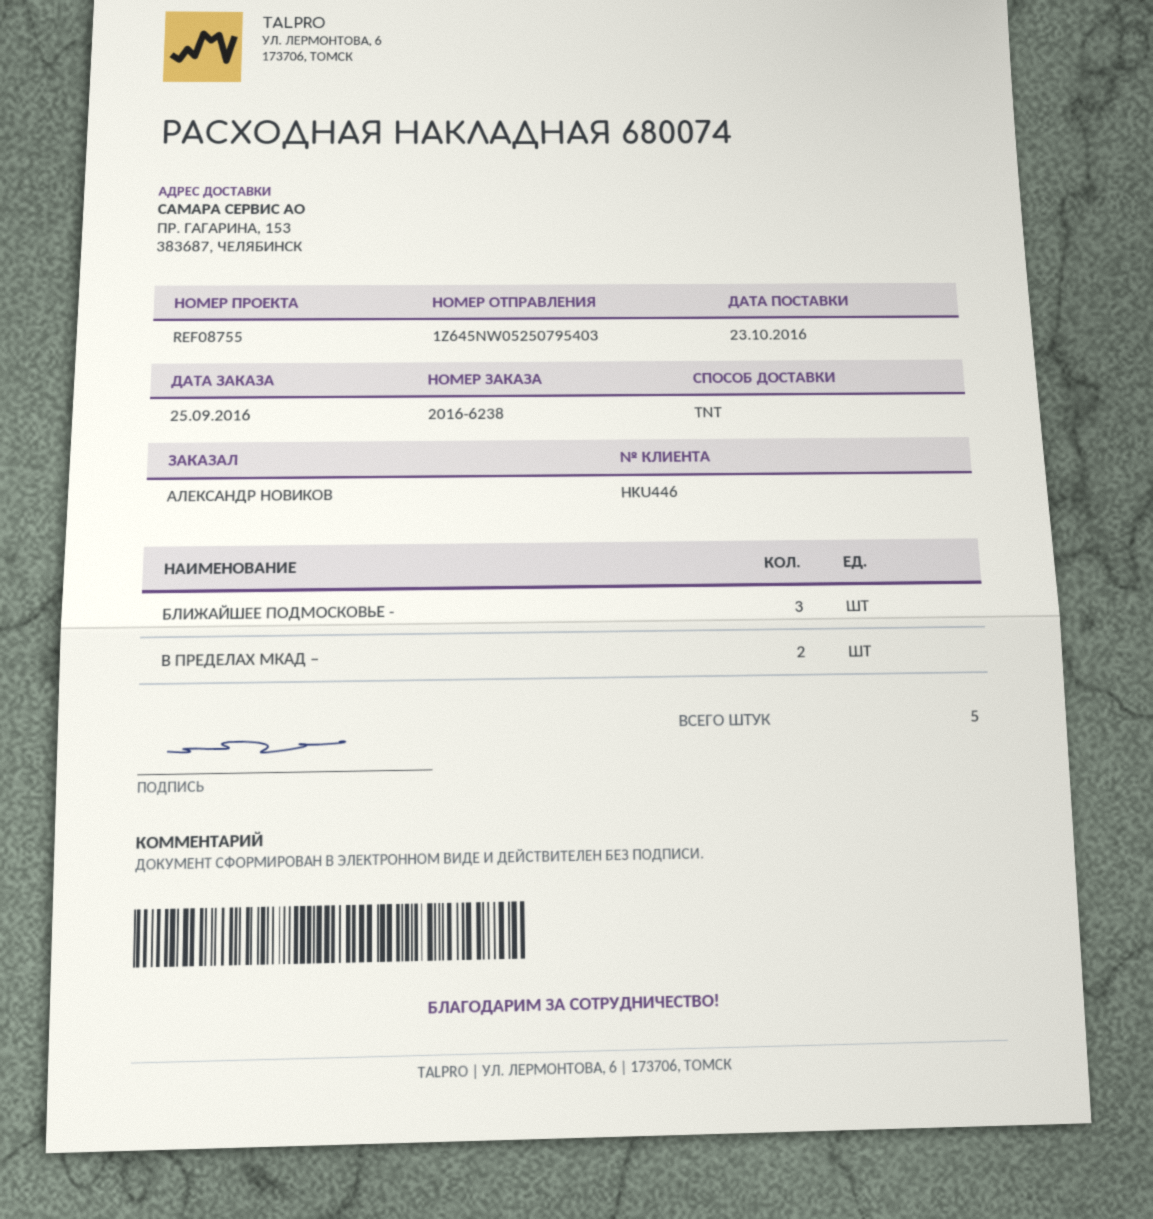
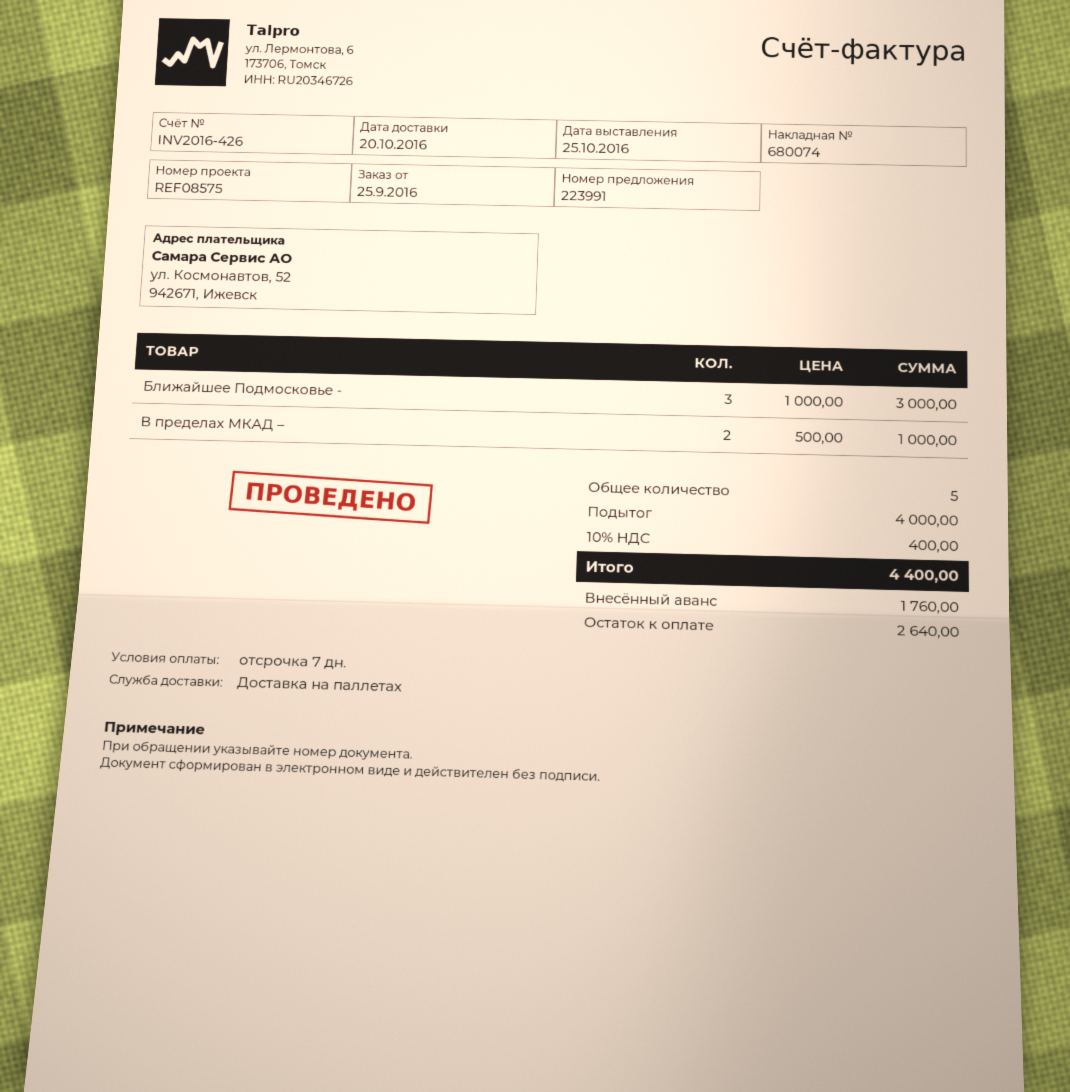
delivery date: 2016-10-23 -> 2016-10-20
reference: REF08755 -> REF08575
shipping method: TNT -> pallet freight

